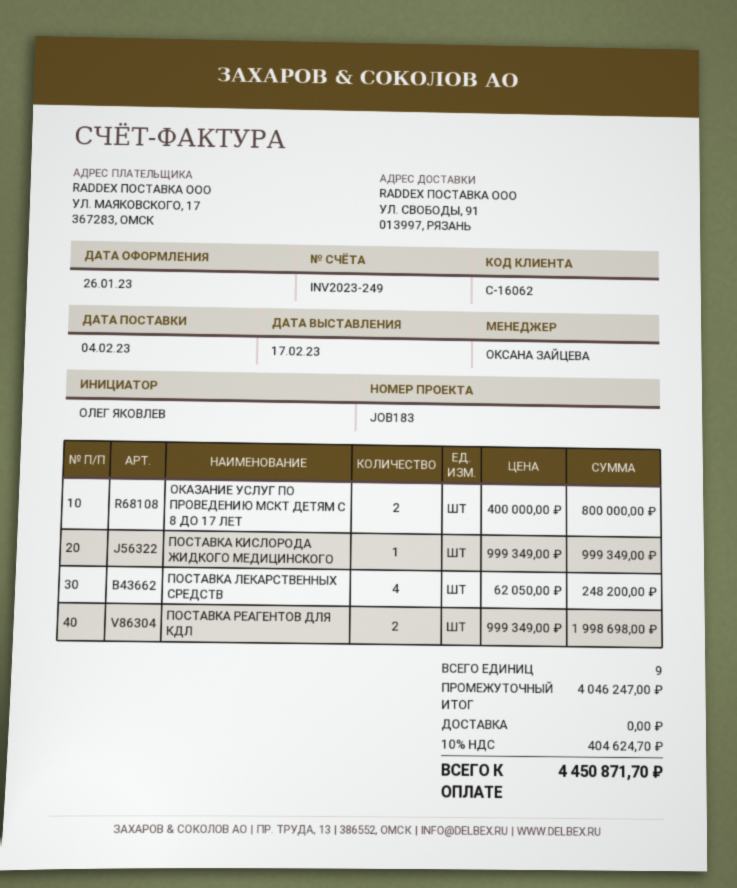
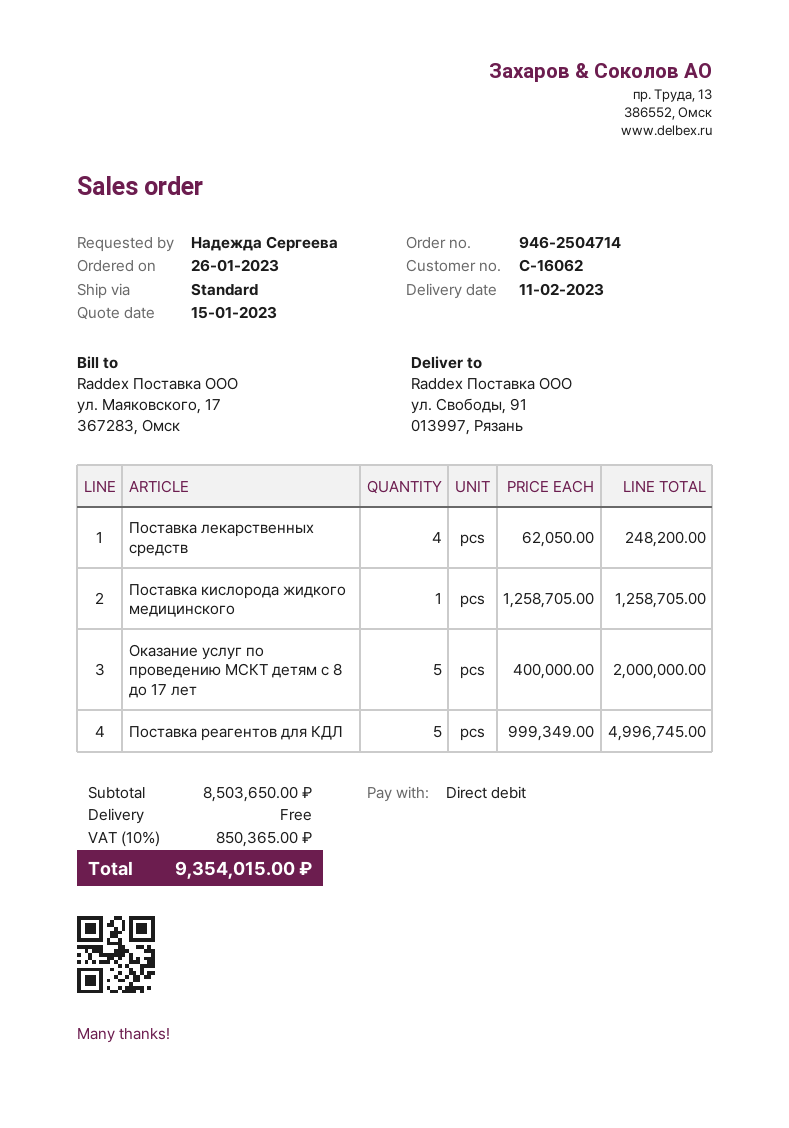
delivery date: 2023-02-04 -> 2023-02-11
ordered by: ОЛЕГ ЯКОВЛЕВ -> Надежда Сергеева
ОКАЗАНИЕ УСЛУГ ПО ПРОВЕДЕНИЮ МСКТ ДЕТЯМ С 8 ДО 17 ЛЕТ: 2 x 400000.00 = 800000.00 -> 5 x 400000.00 = 2000000.00
ПОСТАВКА КИСЛОРОДА ЖИДКОГО МЕДИЦИНСКОГО: 1 x 999349.00 = 999349.00 -> 1 x 1258705.00 = 1258705.00
ПОСТАВКА РЕАГЕНТОВ ДЛЯ КДЛ: 2 x 999349.00 = 1998698.00 -> 5 x 999349.00 = 4996745.00
subtotal: 4046247.00 -> 8503650.00
tax: 10% = 404624.70 -> 10% = 850365.00
total: 4450871.70 -> 9354015.00

